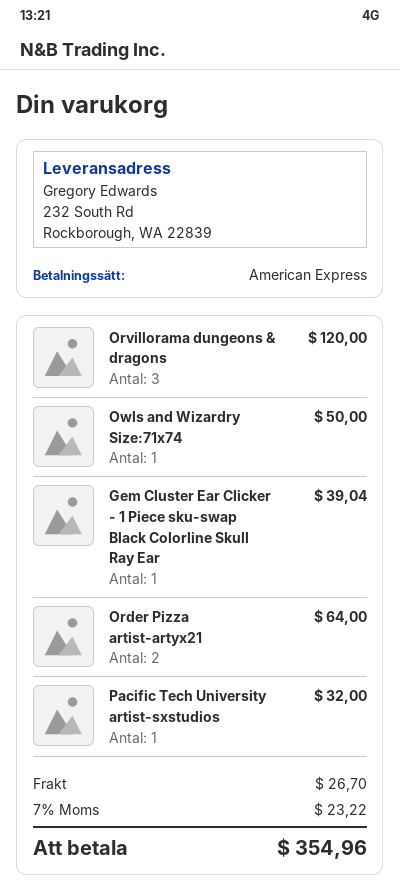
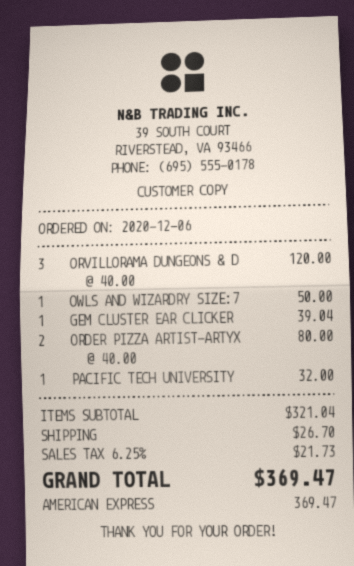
Order Pizza artist-artyx21: 2 for 64.00 -> 2 for 80.00
tax: 7% = 23.22 -> 6.25% = 21.73
total: 354.96 -> 369.47

